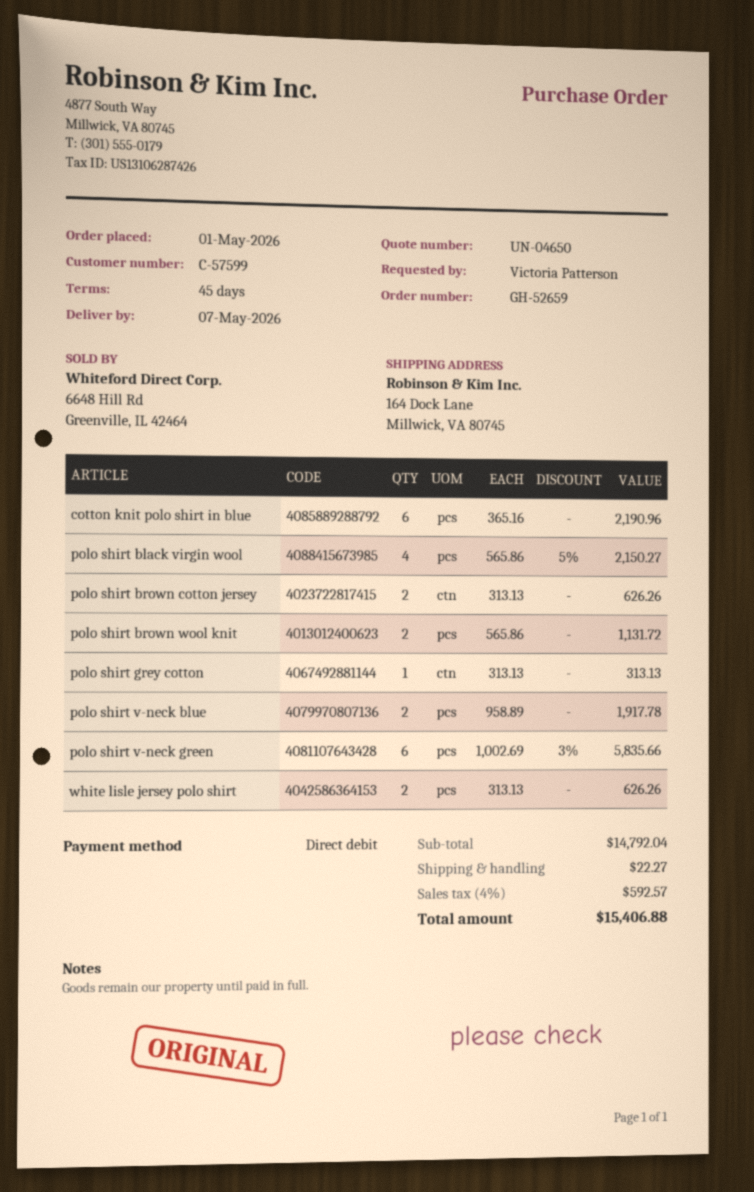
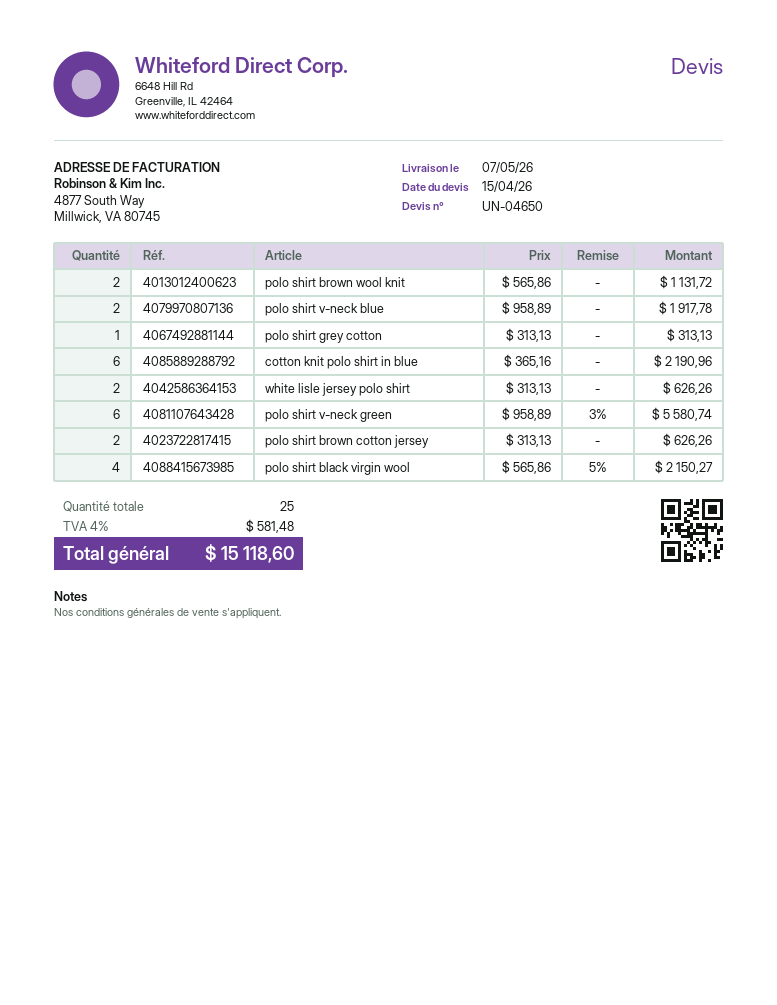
polo shirt v-neck green: 6 x 1002.69 - 3% = 5835.66 -> 6 x 958.89 - 3% = 5580.74
shipping: 22.27 -> none
tax: 4% = 592.57 -> 4% = 581.48
total: 15406.88 -> 15118.60

